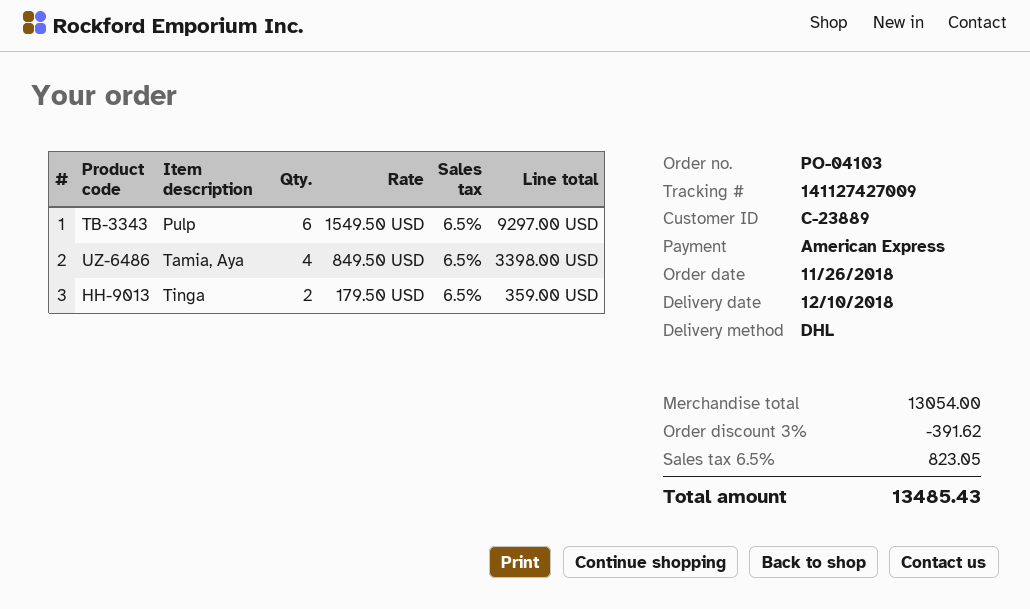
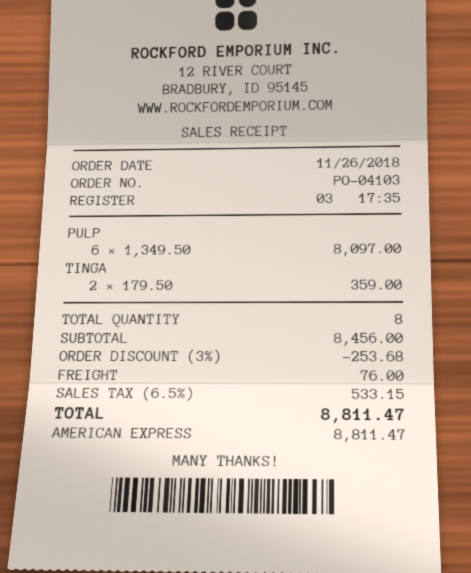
Pulp: 6 x 1549.50 = 9297.00 -> 6 x 1349.50 = 8097.00
Tamia, Aya: 4 x 849.50 = 3398.00 -> none
subtotal: 13054.00 -> 8456.00
discount: 3% = 391.62 -> 3% = 253.68
shipping: none -> 76.00
tax: 6.5% = 823.05 -> 6.5% = 533.15
total: 13485.43 -> 8811.47

